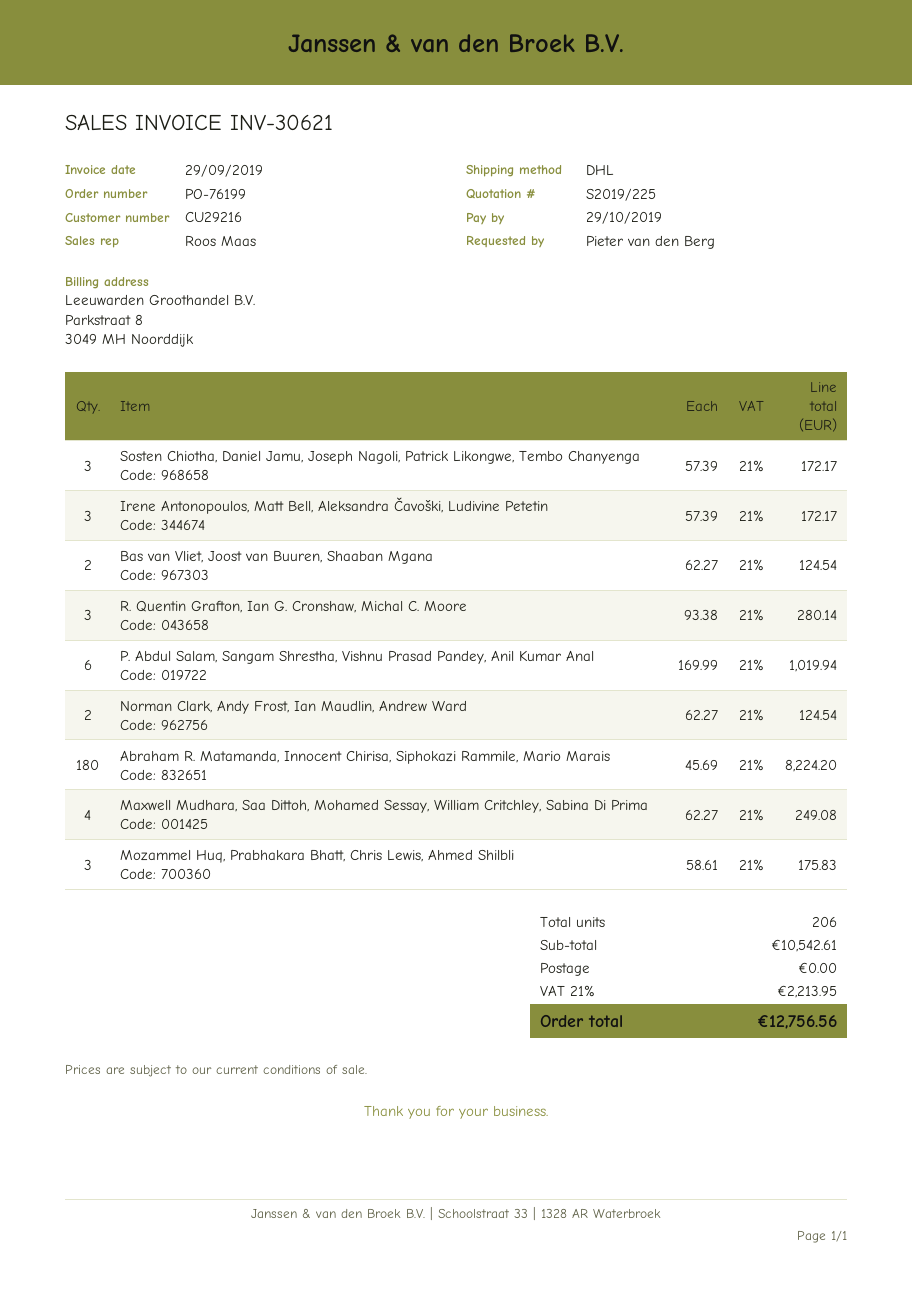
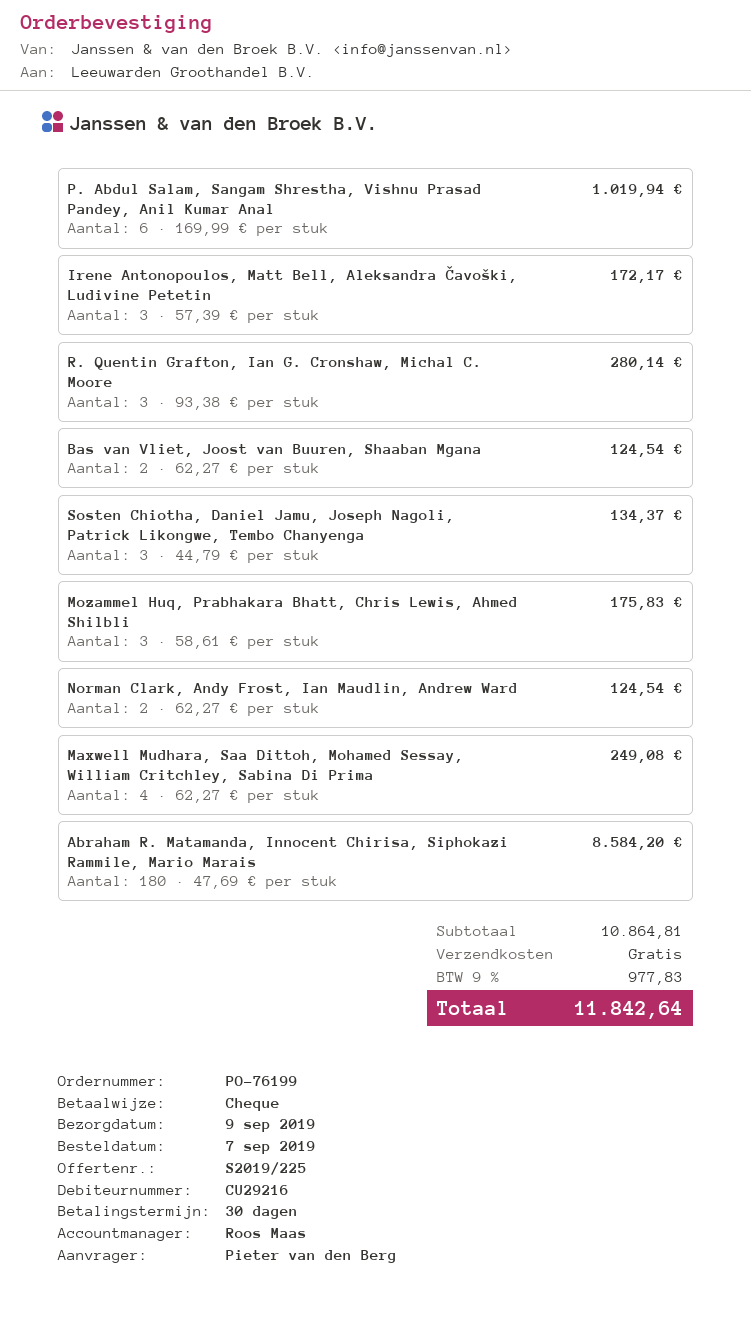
Sosten Chiotha, Daniel Jamu, Joseph Nagoli, Patrick Likongwe, Tembo Chanyenga: 3 x 57.39 = 172.17 -> 3 x 44.79 = 134.37
Abraham R. Matamanda, Innocent Chirisa, Siphokazi Rammile, Mario Marais: 180 x 45.69 = 8224.20 -> 180 x 47.69 = 8584.20
subtotal: 10542.61 -> 10864.81
tax: 21% = 2213.95 -> 9% = 977.83
total: 12756.56 -> 11842.64

